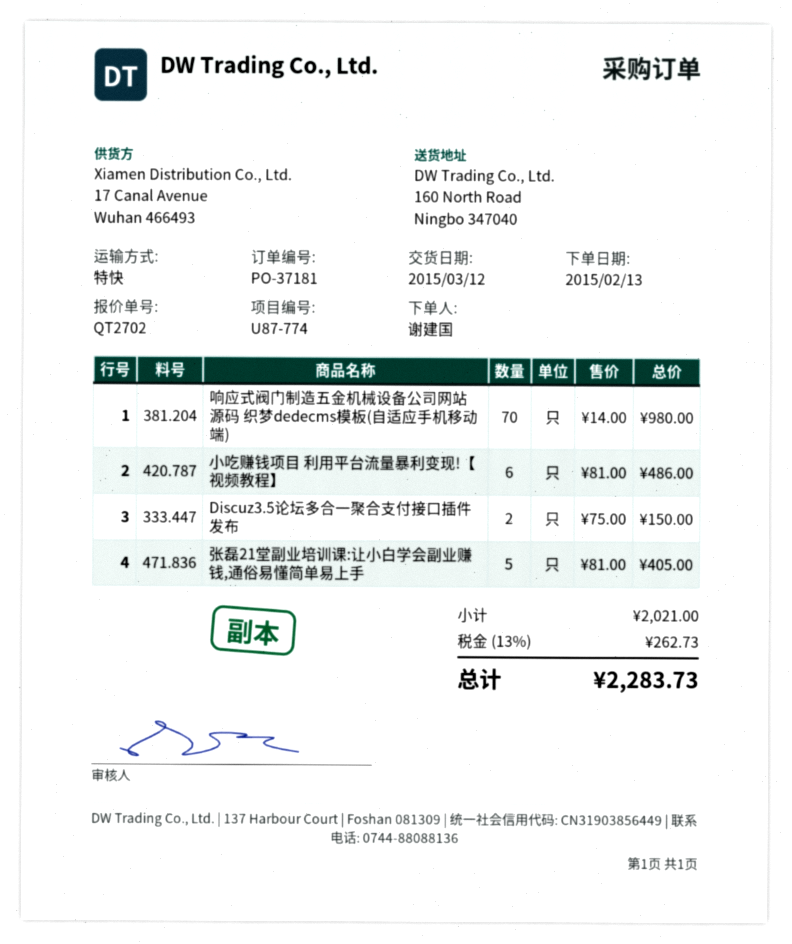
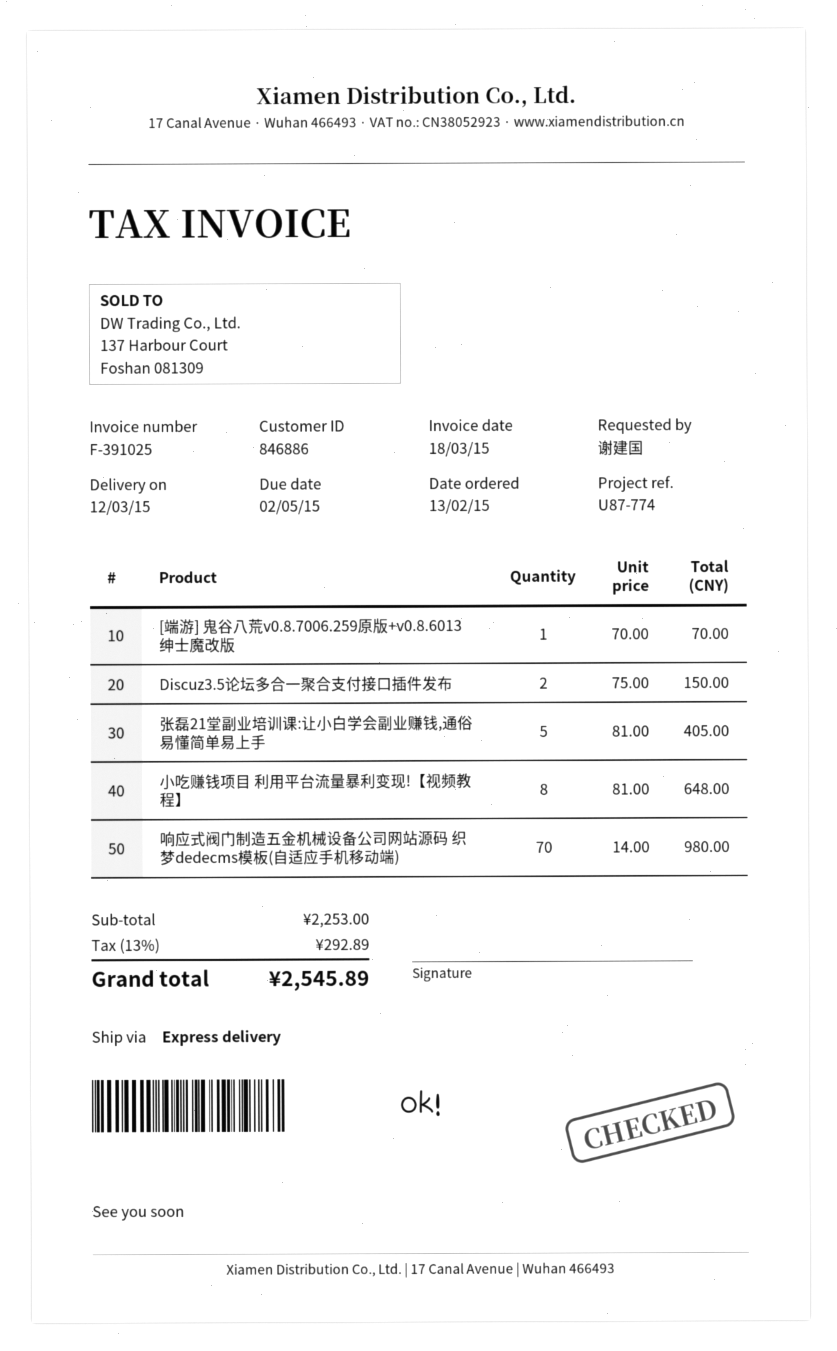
小吃赚钱项目 利用平台流量暴利变现!【视频教程】: 6 x 81.00 = 486.00 -> 8 x 81.00 = 648.00
[端游] 鬼谷八荒v0.8.7006.259原版+v0.8.6013绅士魔改版: none -> 1 x 70.00 = 70.00
subtotal: 2021.00 -> 2253.00
tax: 13% = 262.73 -> 13% = 292.89
total: 2283.73 -> 2545.89

